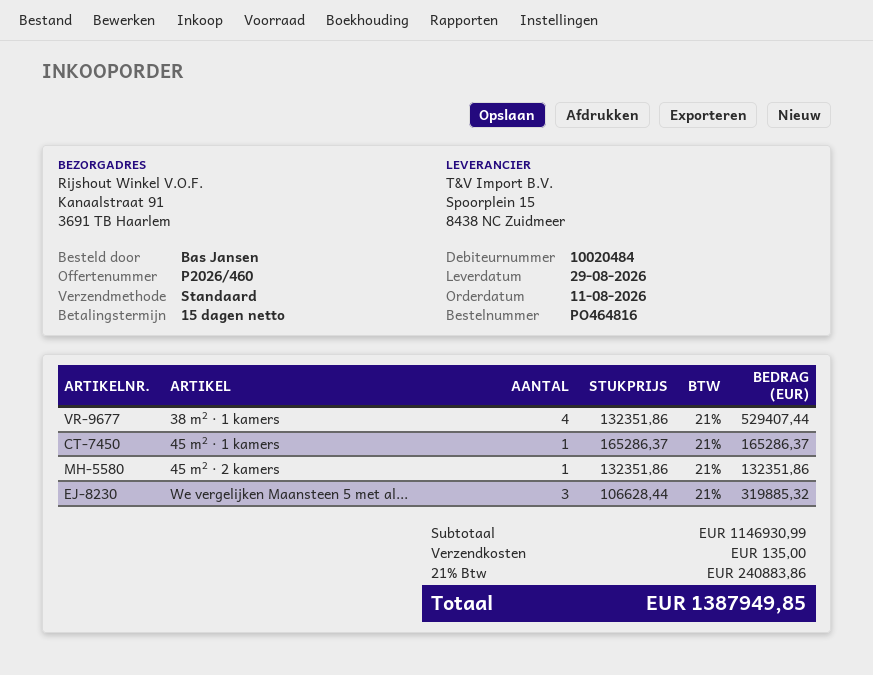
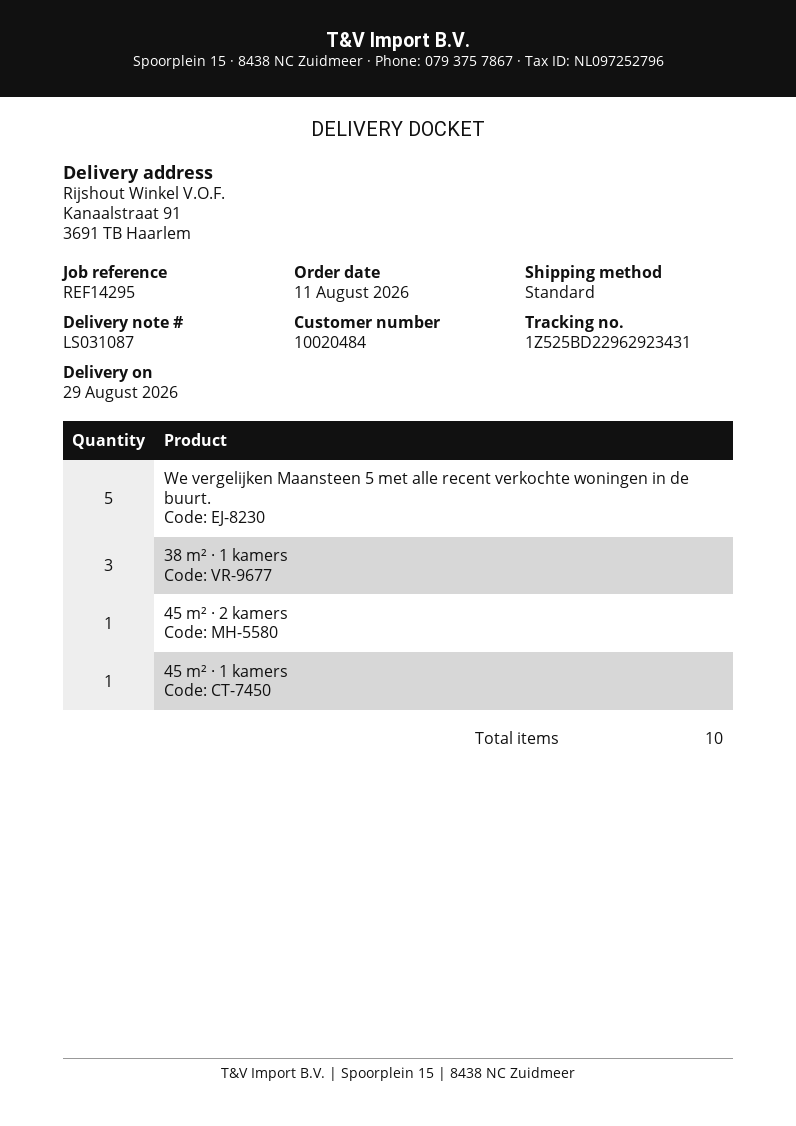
38 m² · 1 kamers: 4 -> 3
We vergelijken Maansteen 5 met al...: 3 -> 5

